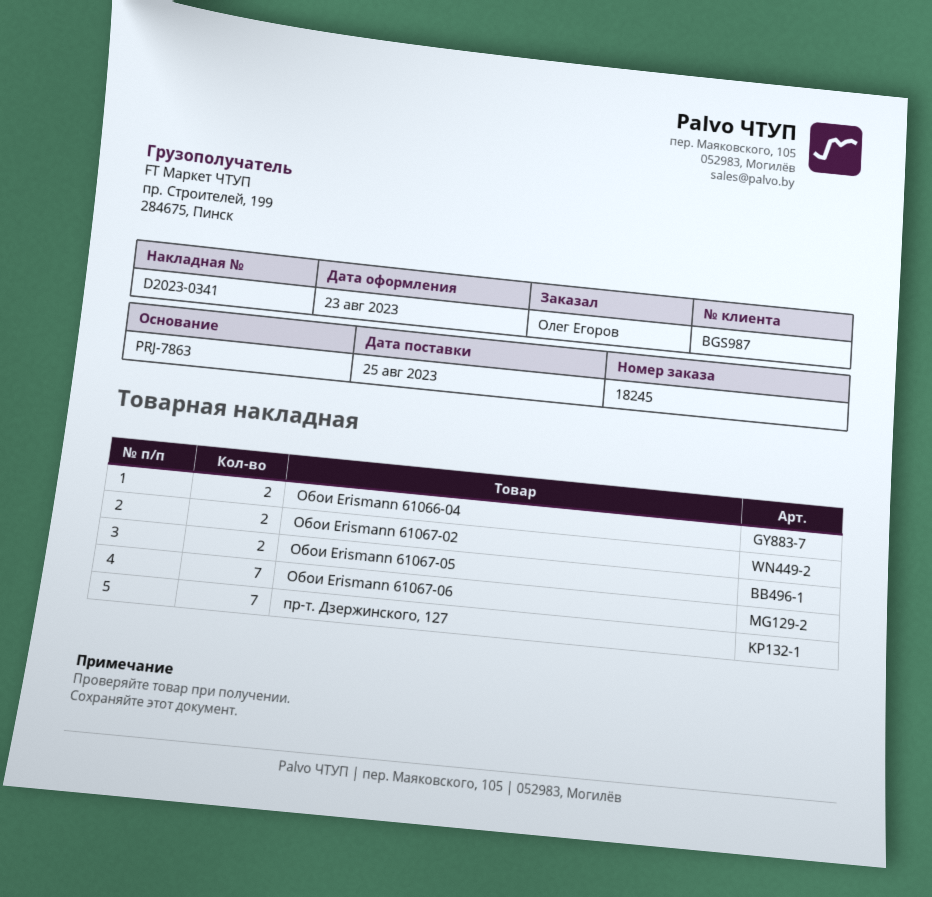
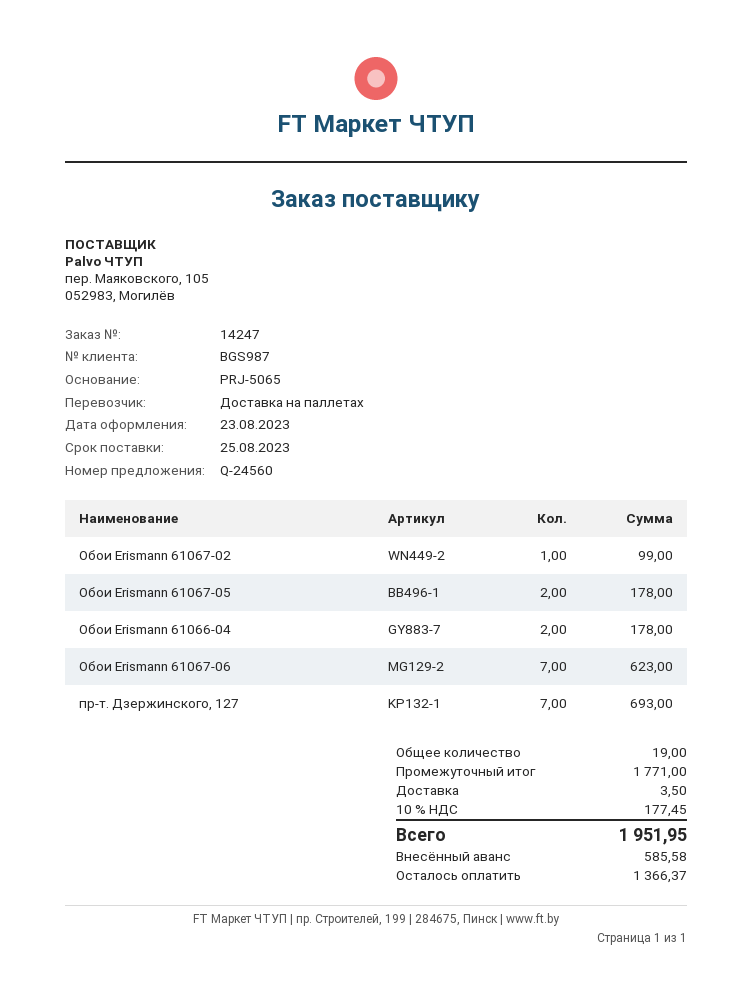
order number: 18245 -> 14247
reference: PRJ-7863 -> PRJ-5065
Обои Erismann 61067-02: 2 -> 1

